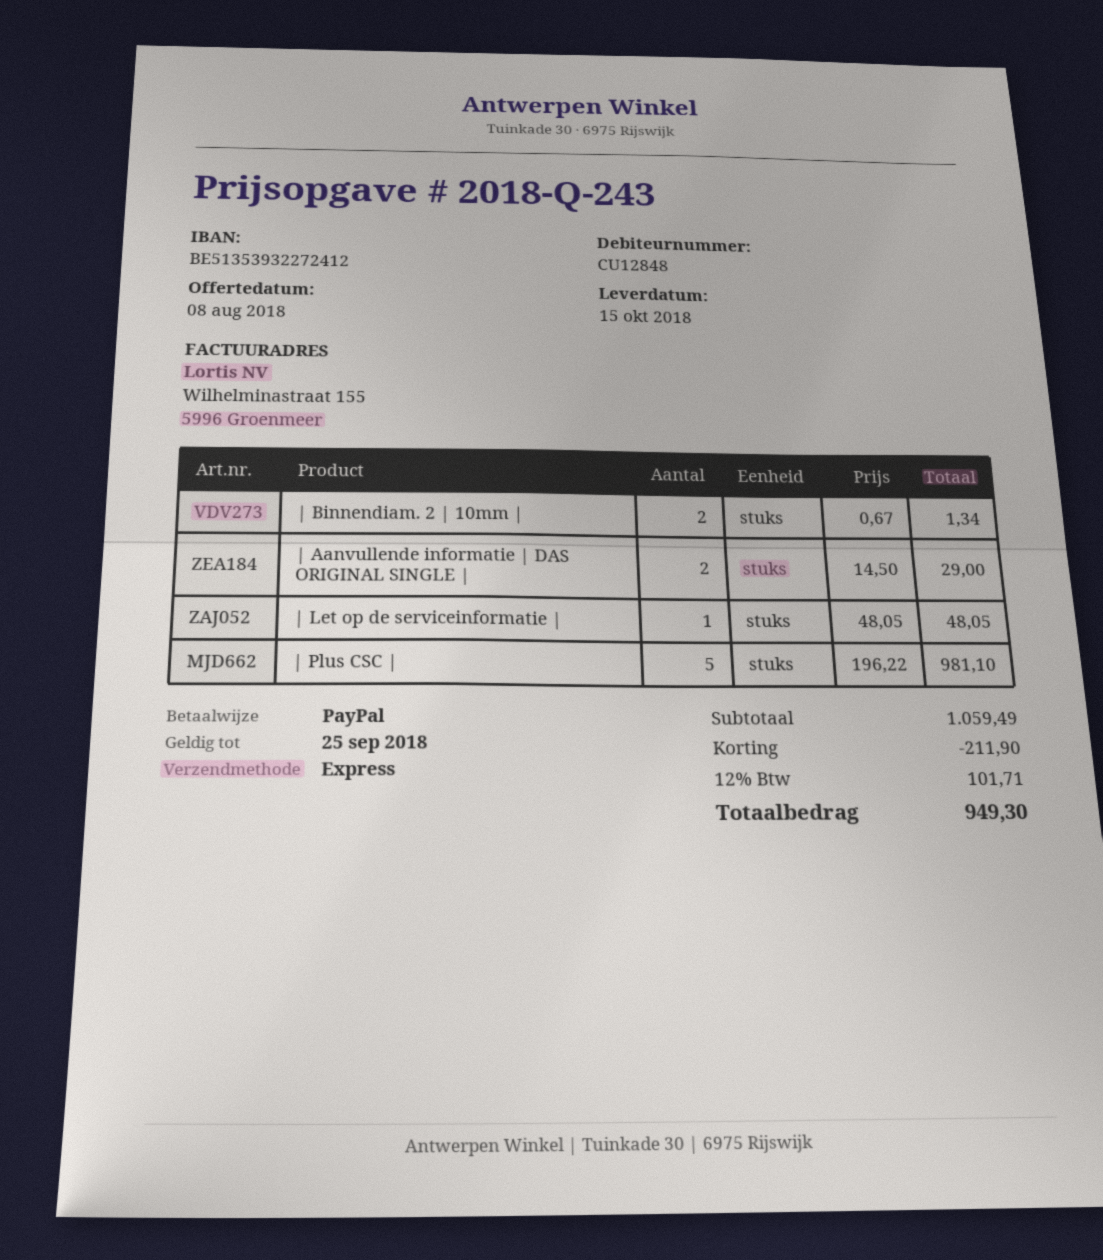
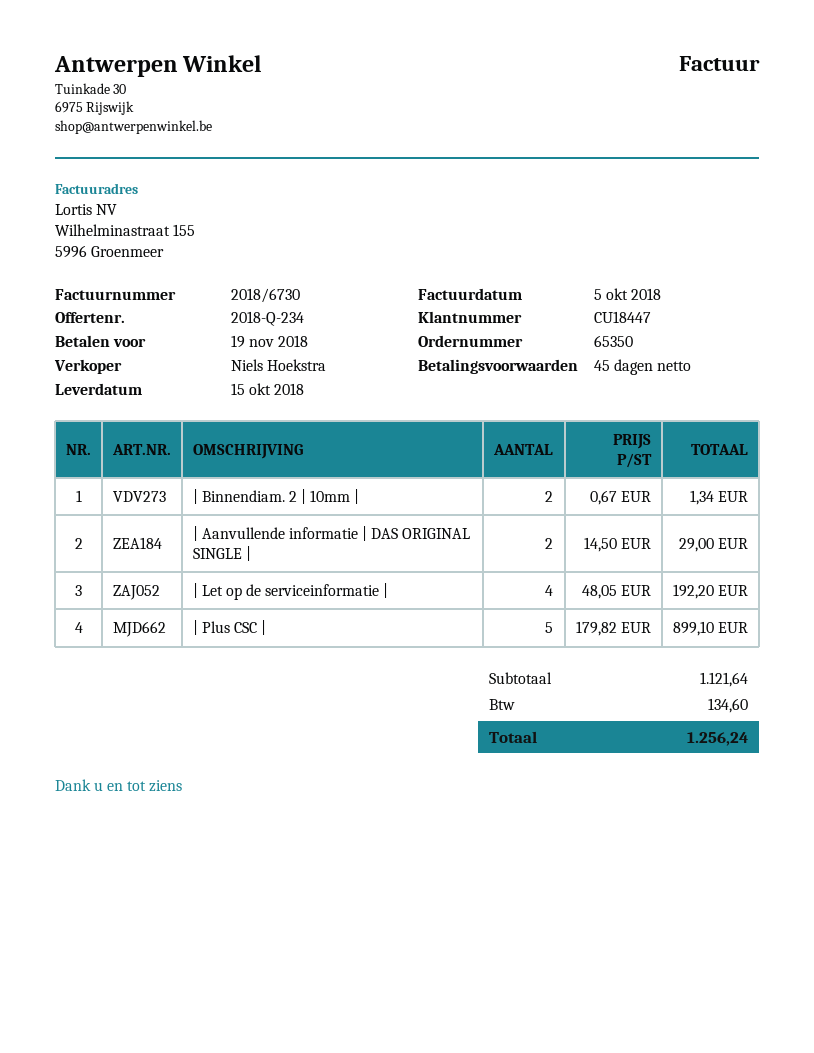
quote number: 2018-Q-243 -> 2018-Q-234
customer number: CU12848 -> CU18447
| Let op de serviceinformatie |: 1 x 48.05 = 48.05 -> 4 x 48.05 = 192.20
| Plus CSC |: 5 x 196.22 = 981.10 -> 5 x 179.82 = 899.10
subtotal: 1059.49 -> 1121.64
discount: 211.90 -> none
tax: 101.71 -> 134.60
total: 949.30 -> 1256.24

